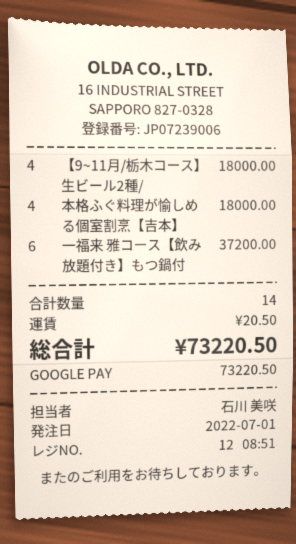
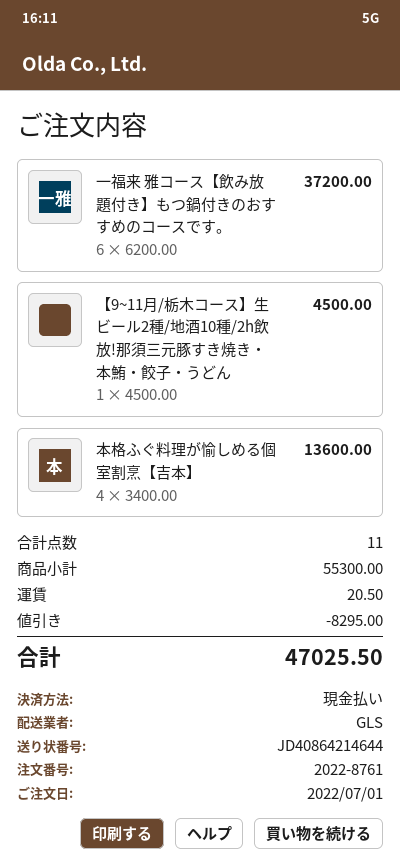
payment method: Google Pay -> cash
【9~11月/栃木コース】生ビール2種/: 4 for 18000.00 -> 1 for 4500.00
本格ふぐ料理が愉しめる個室割烹【吉本】: 4 for 18000.00 -> 4 for 13600.00
total quantity: 14 -> 11
discount: none -> 8295.00
total: 73220.50 -> 47025.50

